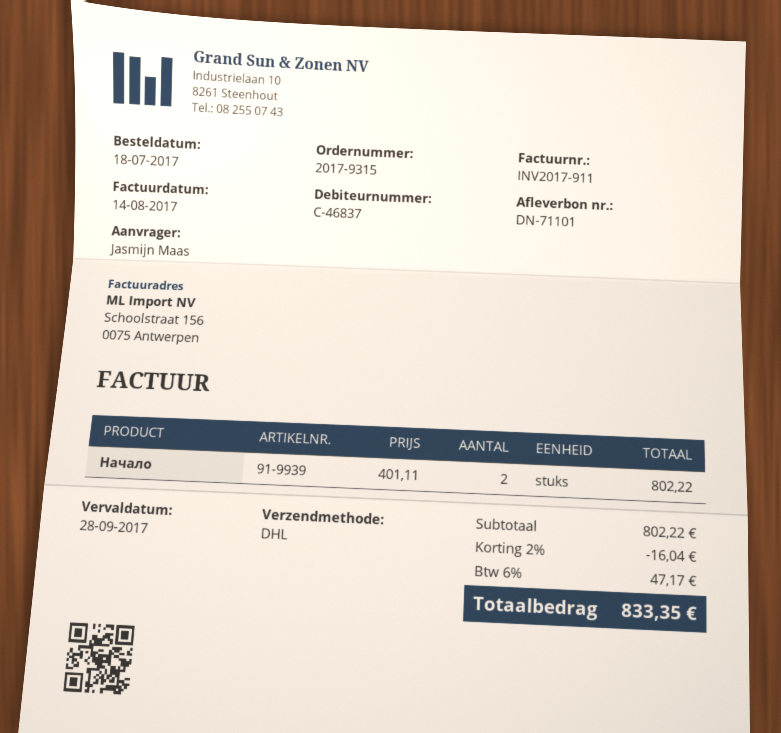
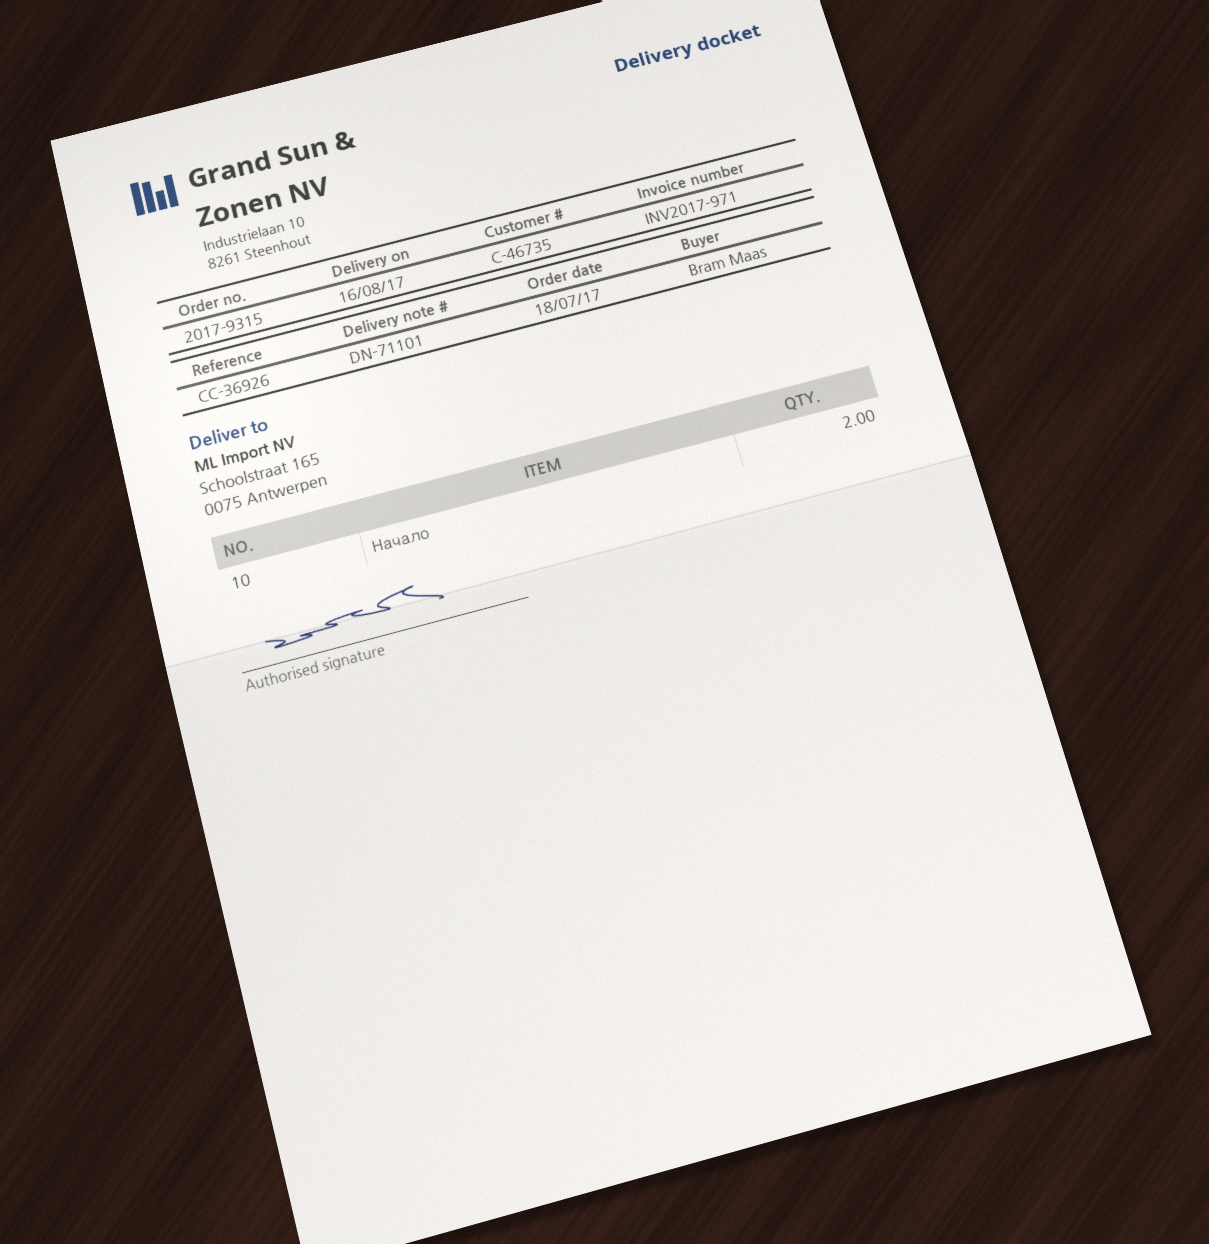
invoice number: INV2017-911 -> INV2017-971
customer number: C-46837 -> C-46735
ordered by: Jasmijn Maas -> Bram Maas

